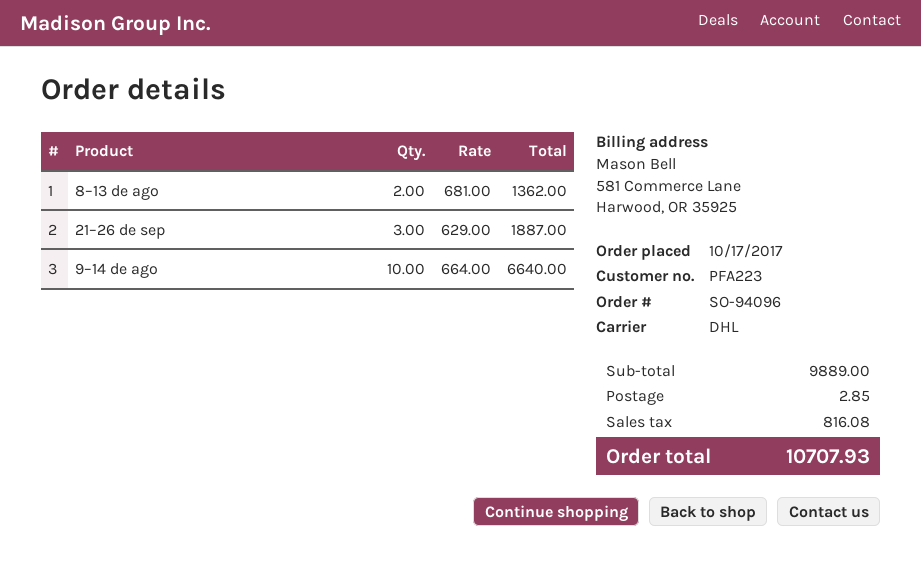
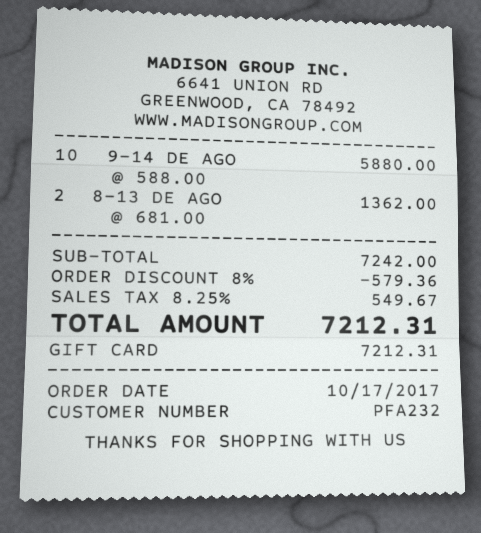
customer number: PFA223 -> PFA232
21–26 de sep: 3 x 629.00 = 1887.00 -> none
9–14 de ago: 10 x 664.00 = 6640.00 -> 10 x 588.00 = 5880.00
subtotal: 9889.00 -> 7242.00
discount: none -> 8% = 579.36
shipping: 2.85 -> none
tax: 816.08 -> 549.67
total: 10707.93 -> 7212.31

